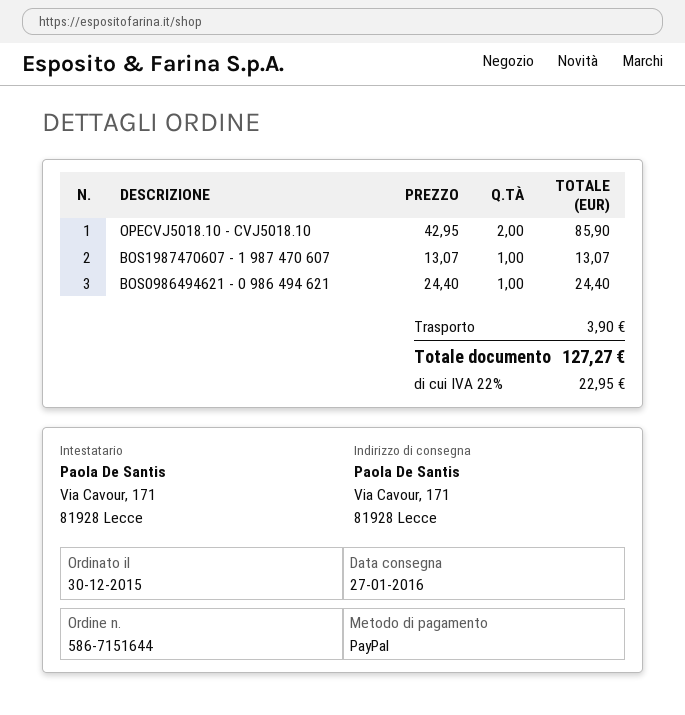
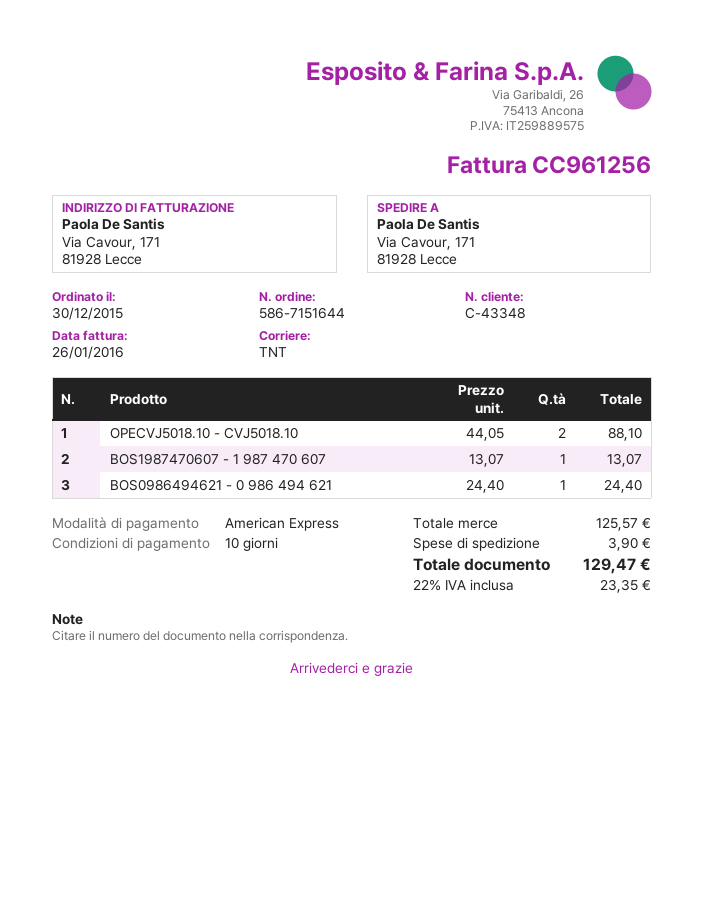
payment method: PayPal -> American Express
OPECVJ5018.10 - CVJ5018.10: 2 x 42.95 = 85.90 -> 2 x 44.05 = 88.10
tax: 22% = 22.95 -> 22% = 23.35
total: 127.27 -> 129.47

